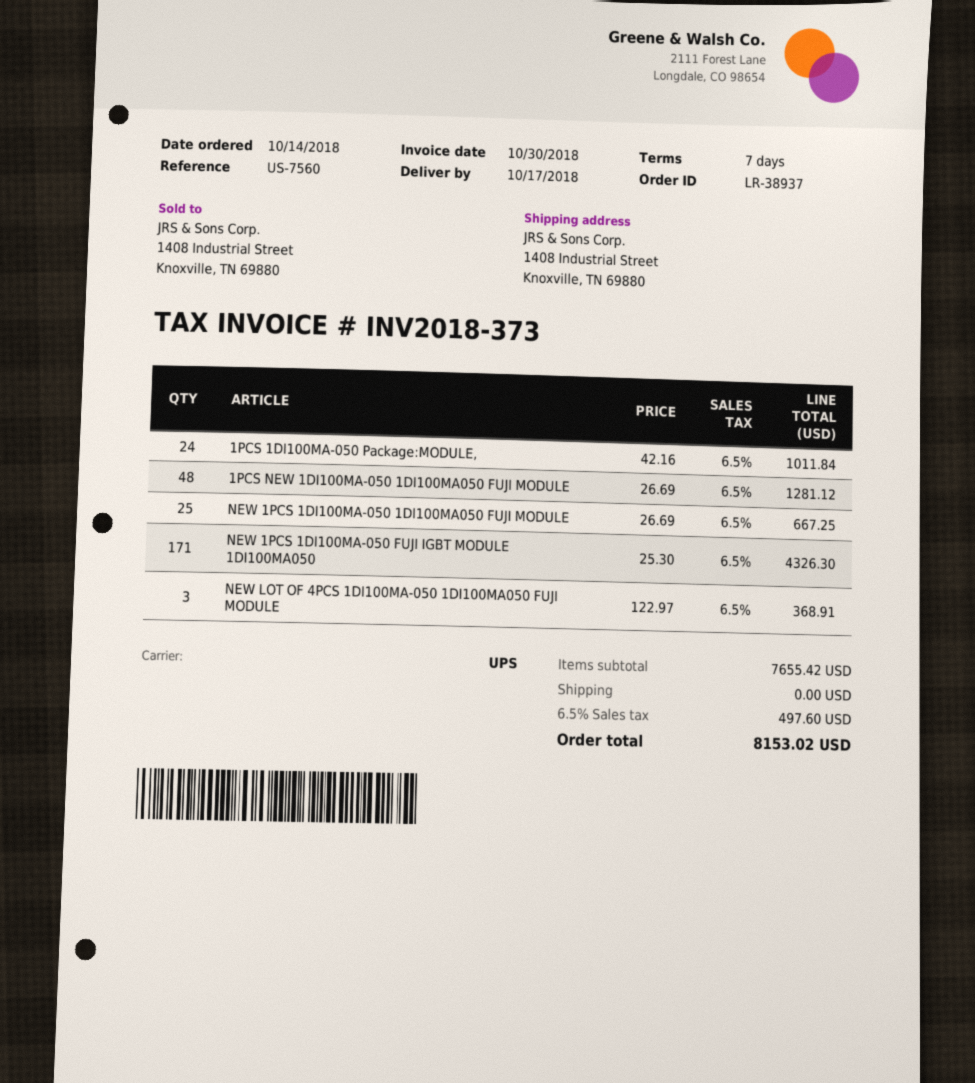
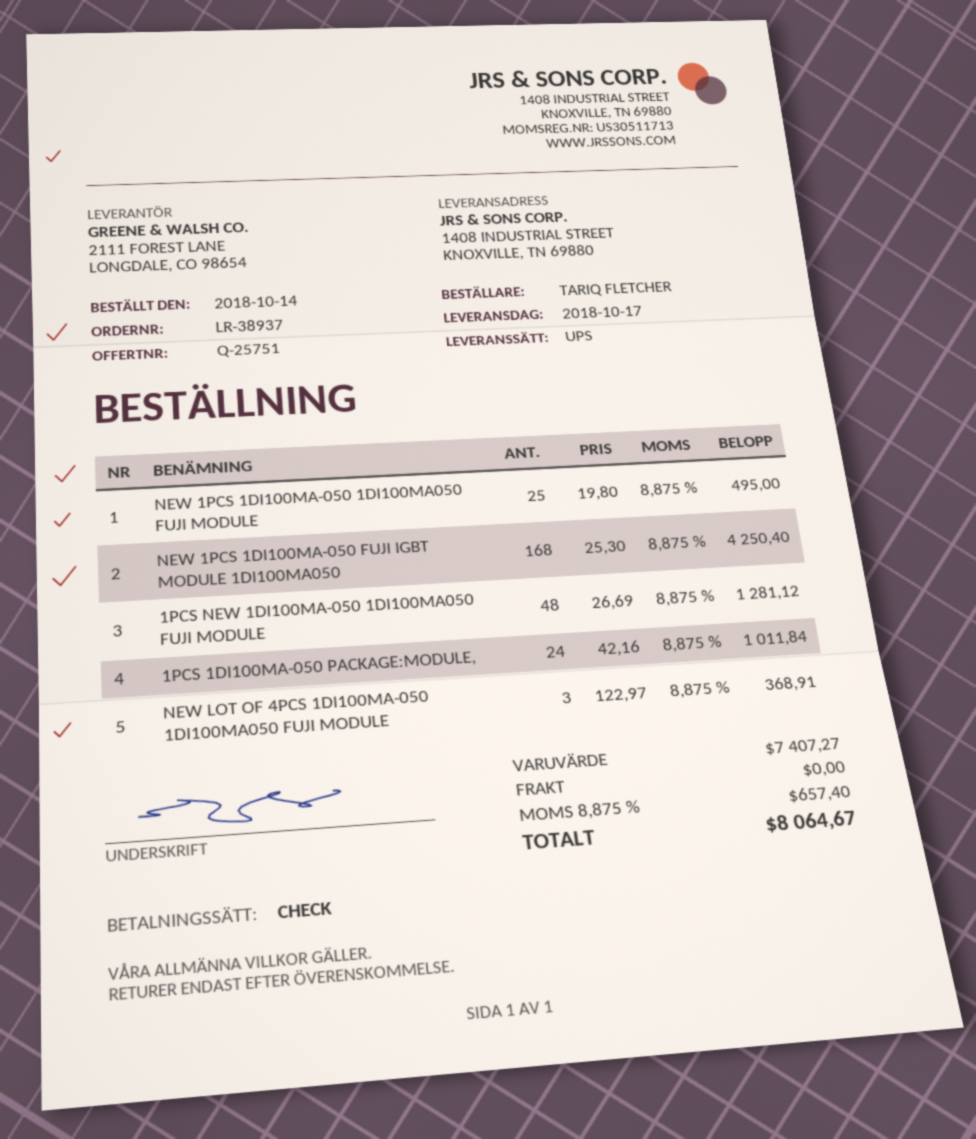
NEW 1PCS 1DI100MA-050 1DI100MA050 FUJI MODULE: 25 x 26.69 = 667.25 -> 25 x 19.80 = 495.00
NEW 1PCS 1DI100MA-050 FUJI IGBT MODULE 1DI100MA050: 171 x 25.30 = 4326.30 -> 168 x 25.30 = 4250.40
subtotal: 7655.42 -> 7407.27
tax: 6.5% = 497.60 -> 8.875% = 657.40
total: 8153.02 -> 8064.67

